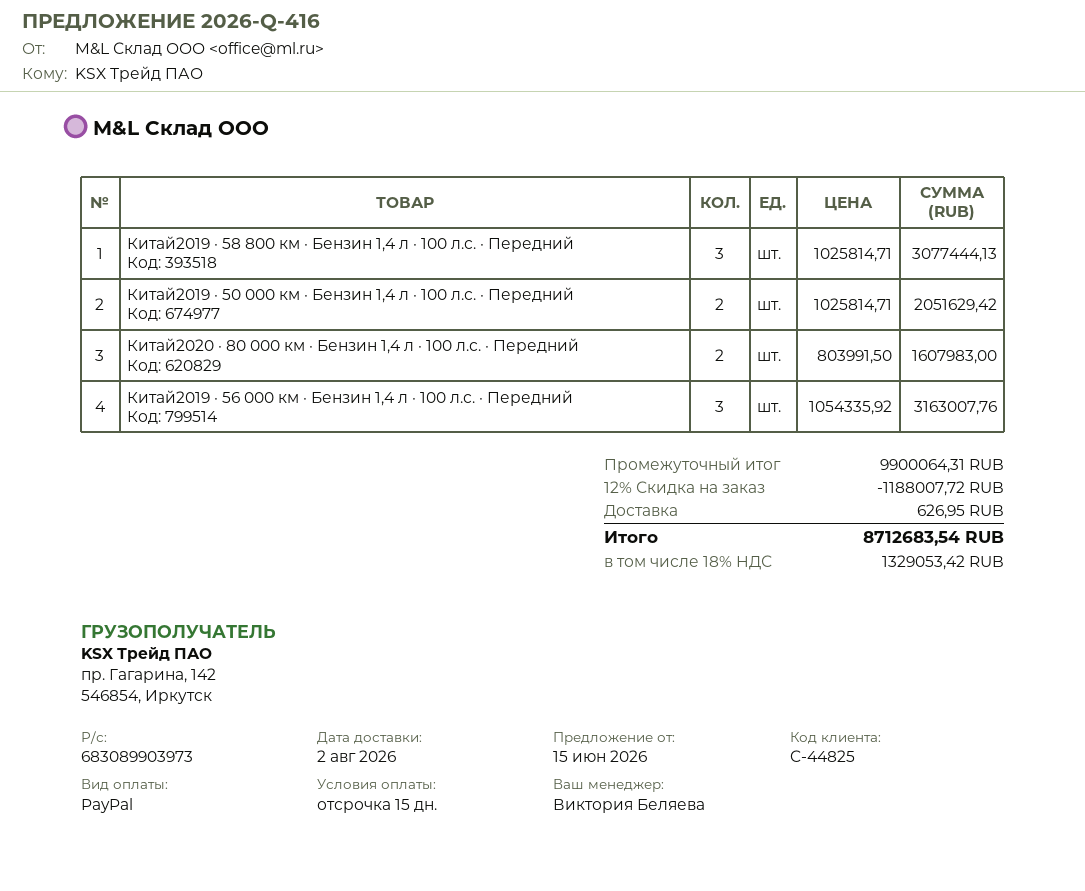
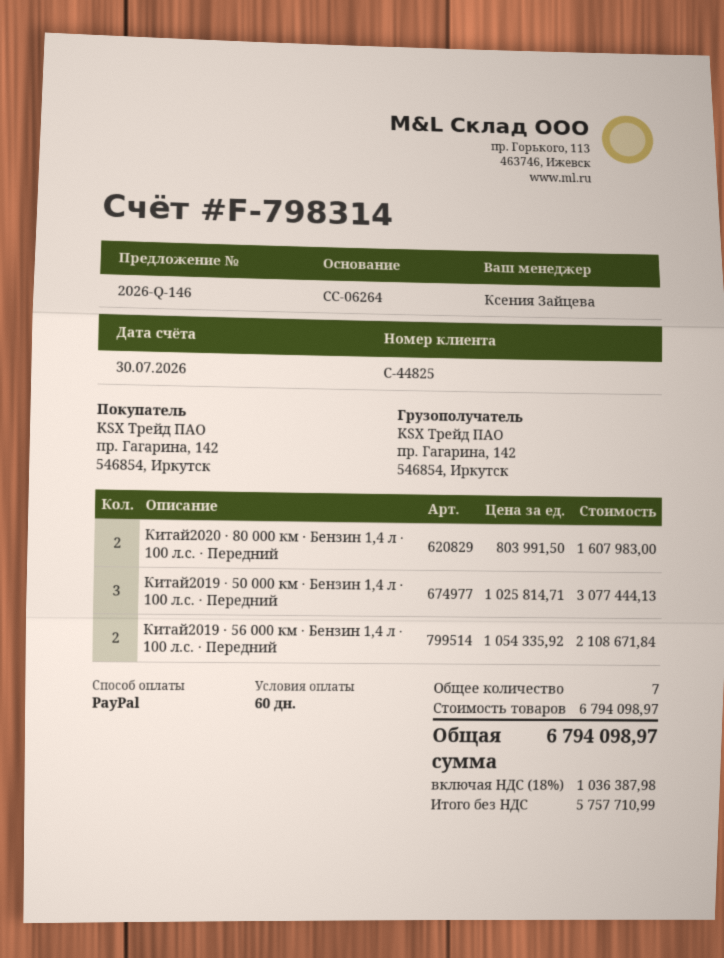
quote number: 2026-Q-416 -> 2026-Q-146
payment terms: 15 days -> 60 days
sales rep: Виктория Беляева -> Ксения Зайцева
Китай2019 · 58 800 км · Бензин 1,4 л · 100 л.с. · Передний: 3 x 1025814.71 = 3077444.13 -> none
Китай2019 · 50 000 км · Бензин 1,4 л · 100 л.с. · Передний: 2 x 1025814.71 = 2051629.42 -> 3 x 1025814.71 = 3077444.13
Китай2019 · 56 000 км · Бензин 1,4 л · 100 л.с. · Передний: 3 x 1054335.92 = 3163007.76 -> 2 x 1054335.92 = 2108671.84
subtotal: 9900064.31 -> 6794098.97
discount: 12% = 1188007.72 -> none
shipping: 626.95 -> none
tax: 18% = 1329053.42 -> 18% = 1036387.98
total: 8712683.54 -> 6794098.97

